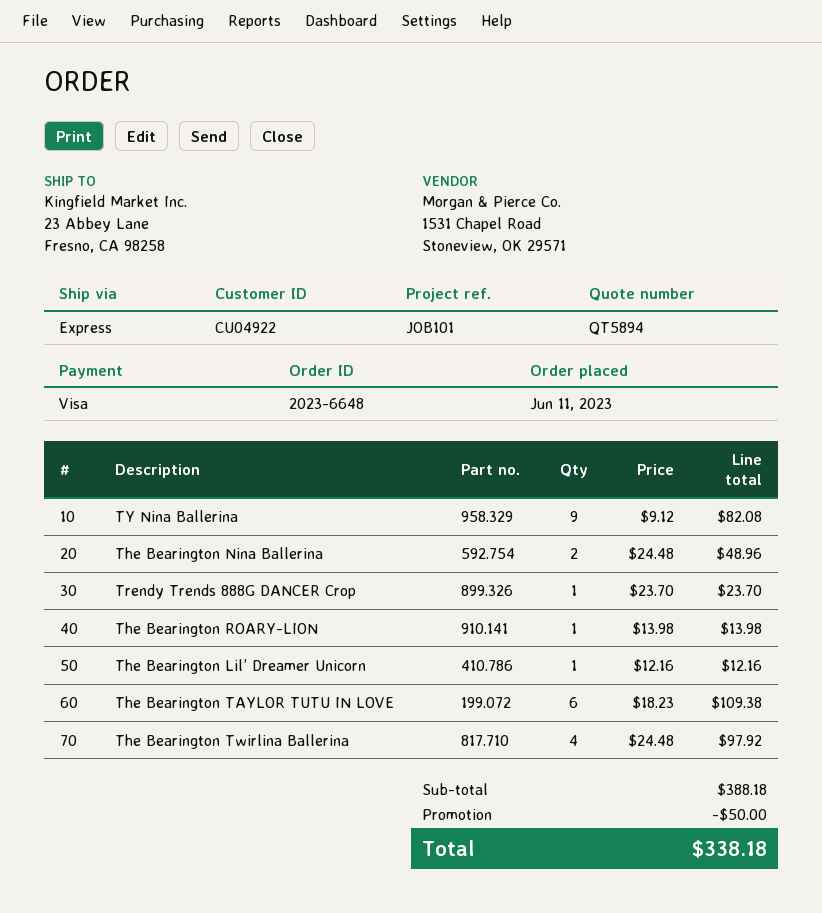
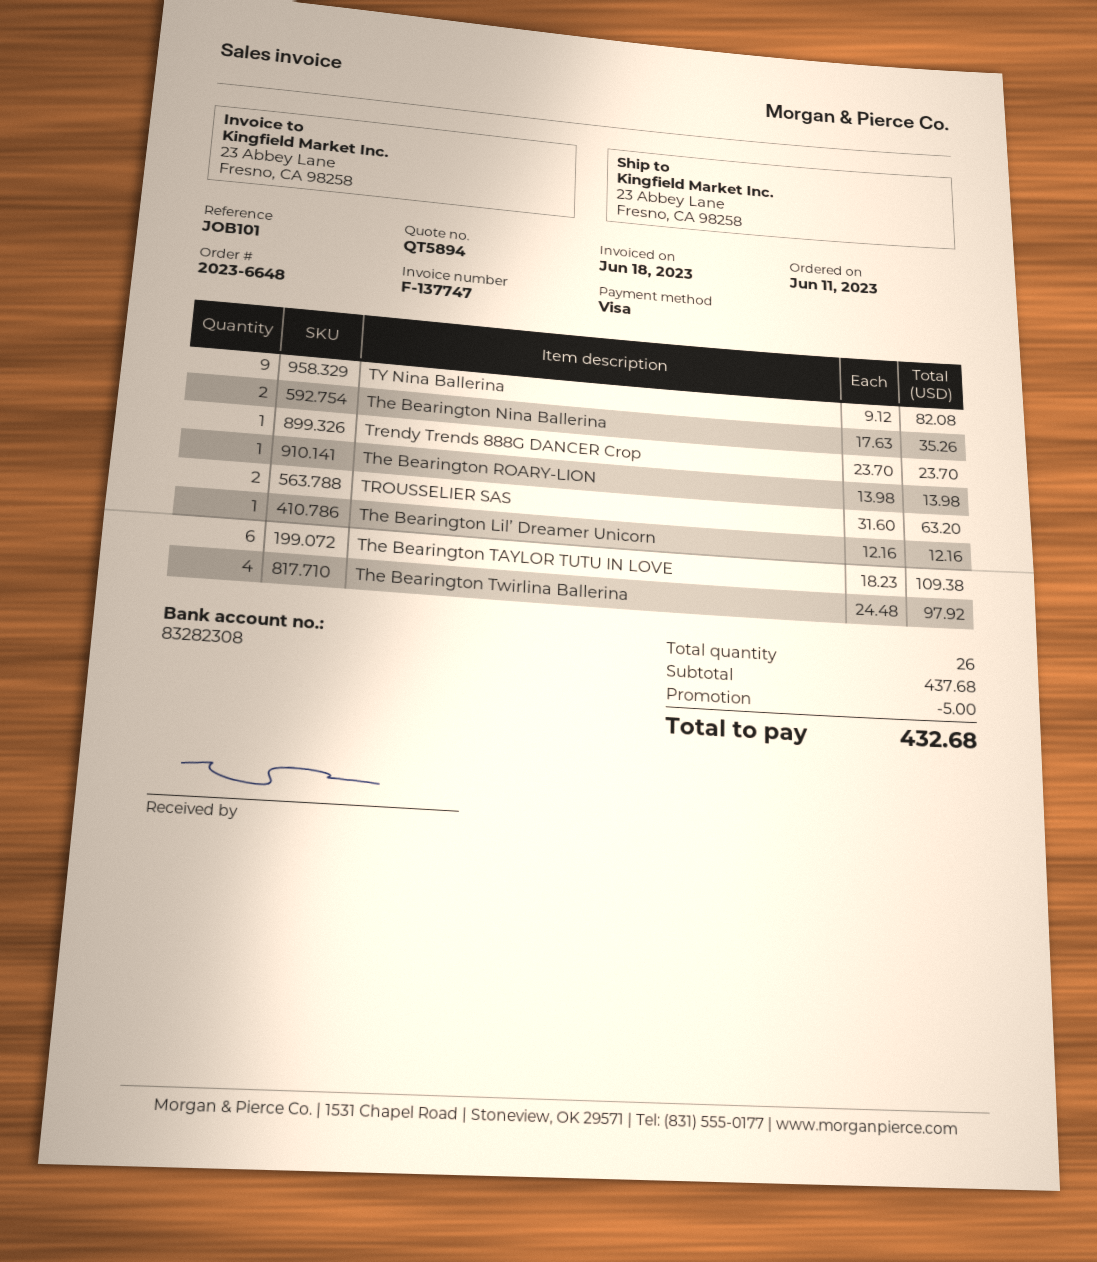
The Bearington Nina Ballerina: 2 x 24.48 = 48.96 -> 2 x 17.63 = 35.26
TROUSSELIER SAS: none -> 2 x 31.60 = 63.20
subtotal: 388.18 -> 437.68
discount: 50.00 -> 5.00
total: 338.18 -> 432.68

